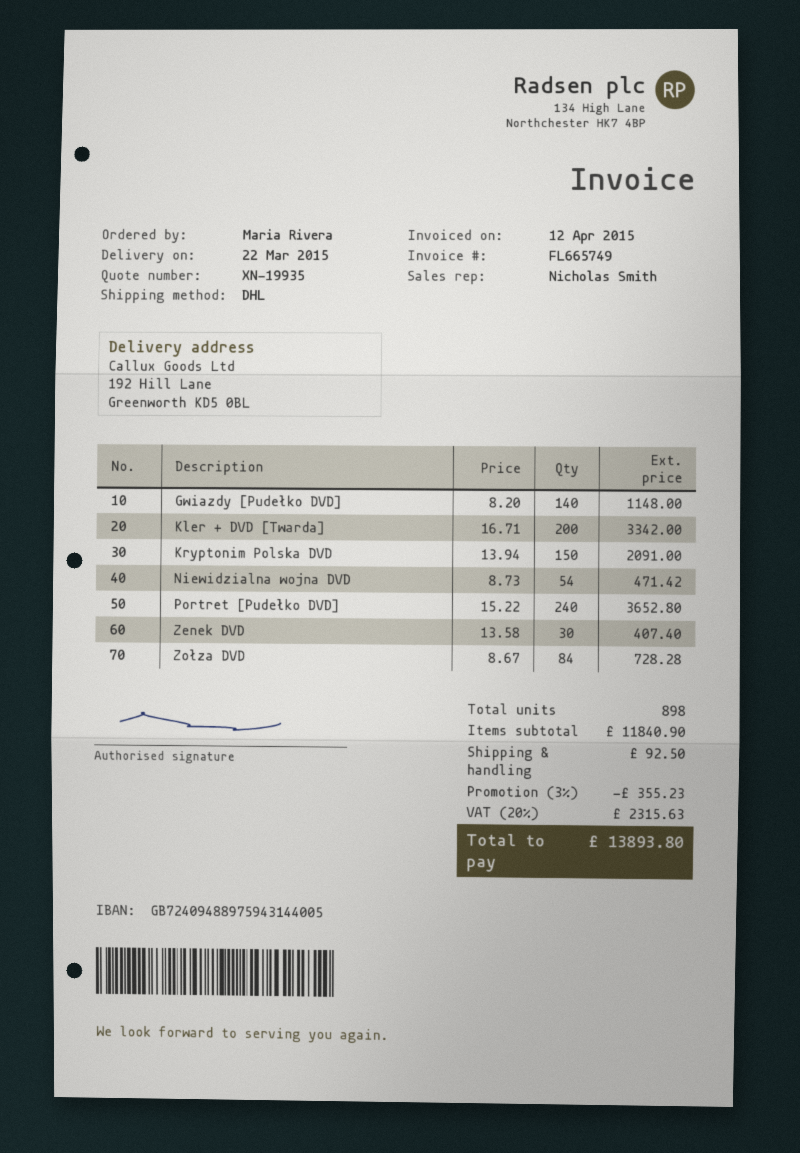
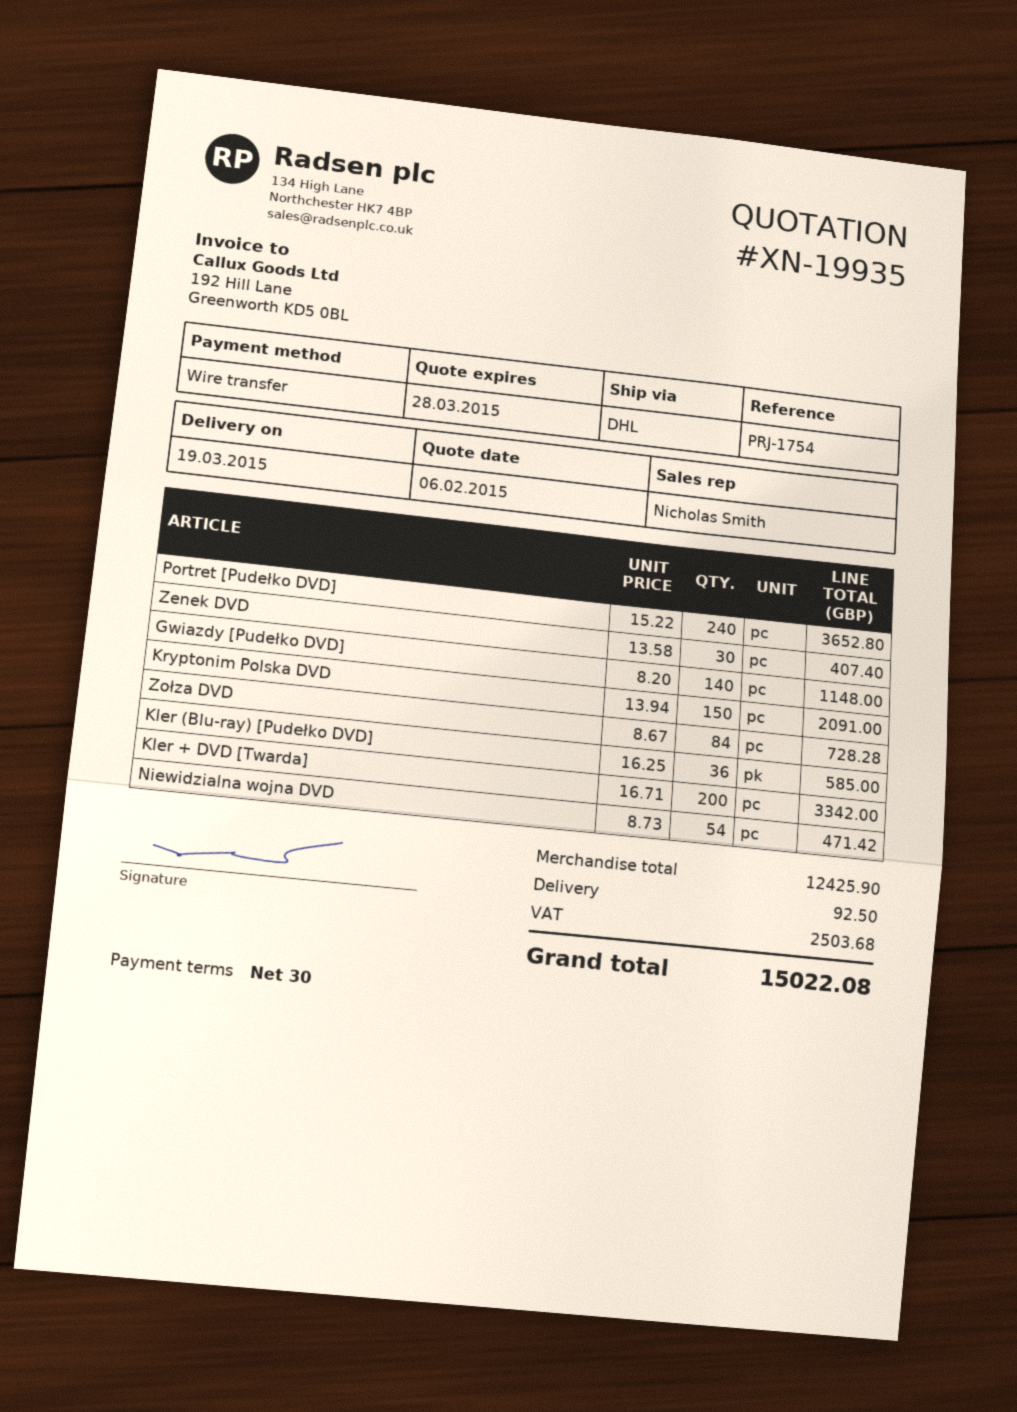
delivery date: 2015-03-22 -> 2015-03-19
Kler (Blu-ray) [Pudełko DVD]: none -> 36 x 16.25 = 585.00
subtotal: 11840.90 -> 12425.90
discount: 3% = 355.23 -> none
tax: 2315.63 -> 2503.68
total: 13893.80 -> 15022.08

